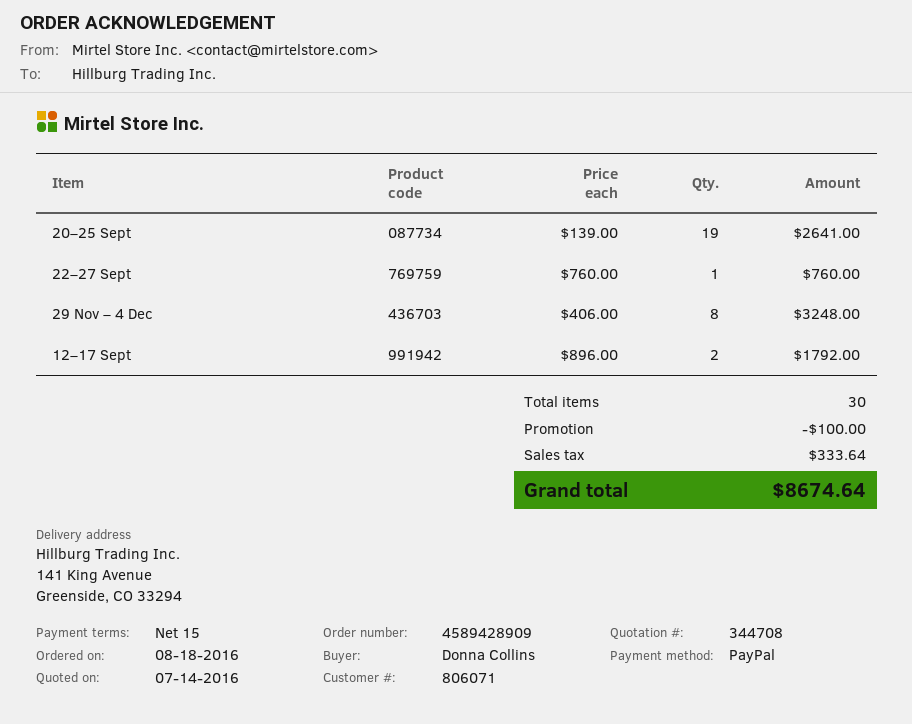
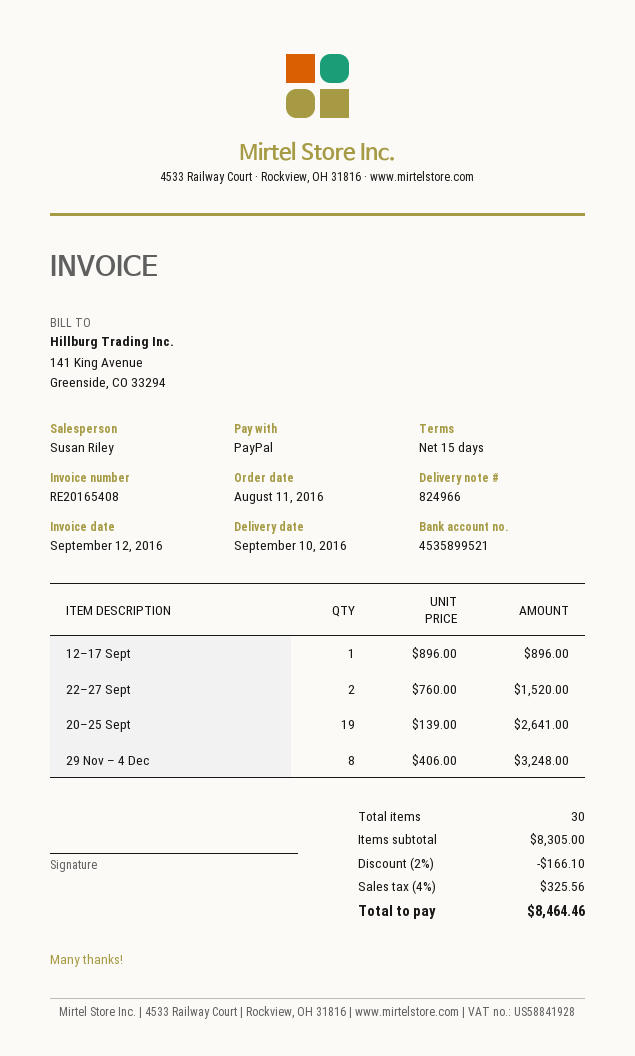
order date: 2016-08-18 -> 2016-08-11
22–27 Sept: 1 x 760.00 = 760.00 -> 2 x 760.00 = 1520.00
12–17 Sept: 2 x 896.00 = 1792.00 -> 1 x 896.00 = 896.00
discount: 100.00 -> 166.10
tax: 333.64 -> 325.56
total: 8674.64 -> 8464.46

